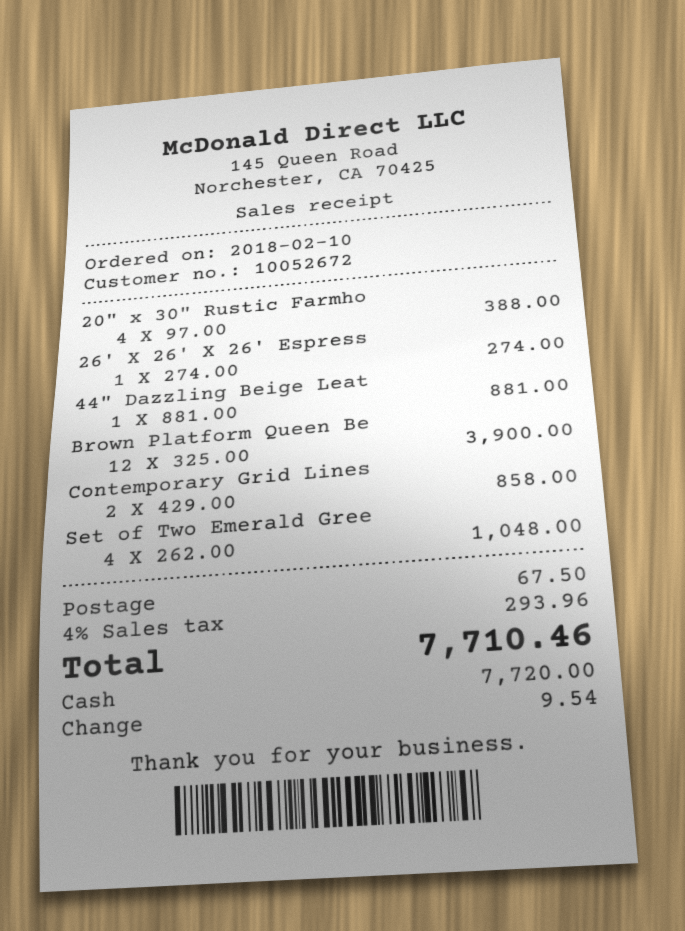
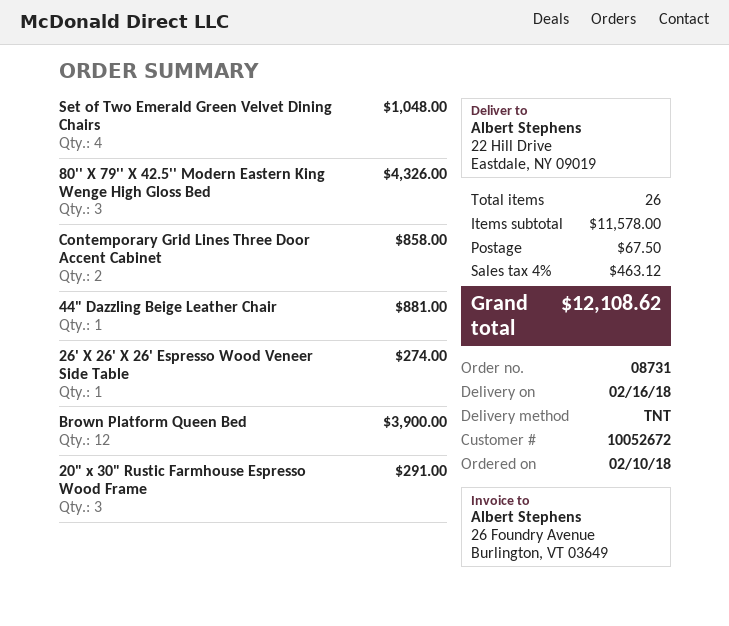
20" x 30" Rustic Farmho: 4 for 388.00 -> 3 for 291.00
80'' X 79'' X 42.5'' Modern Eastern King Wenge High Gloss Bed: none -> 3 for 4326.00
tax: 4% = 293.96 -> 4% = 463.12
total: 7710.46 -> 12108.62

